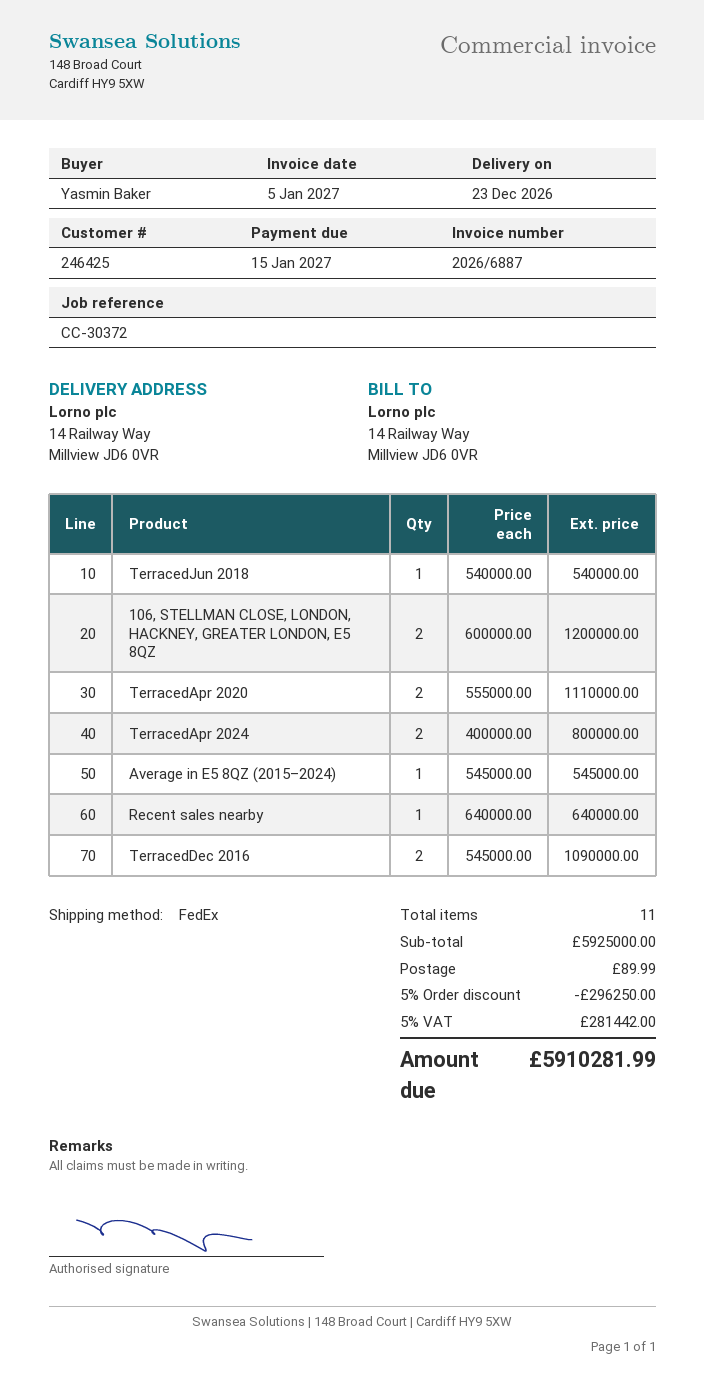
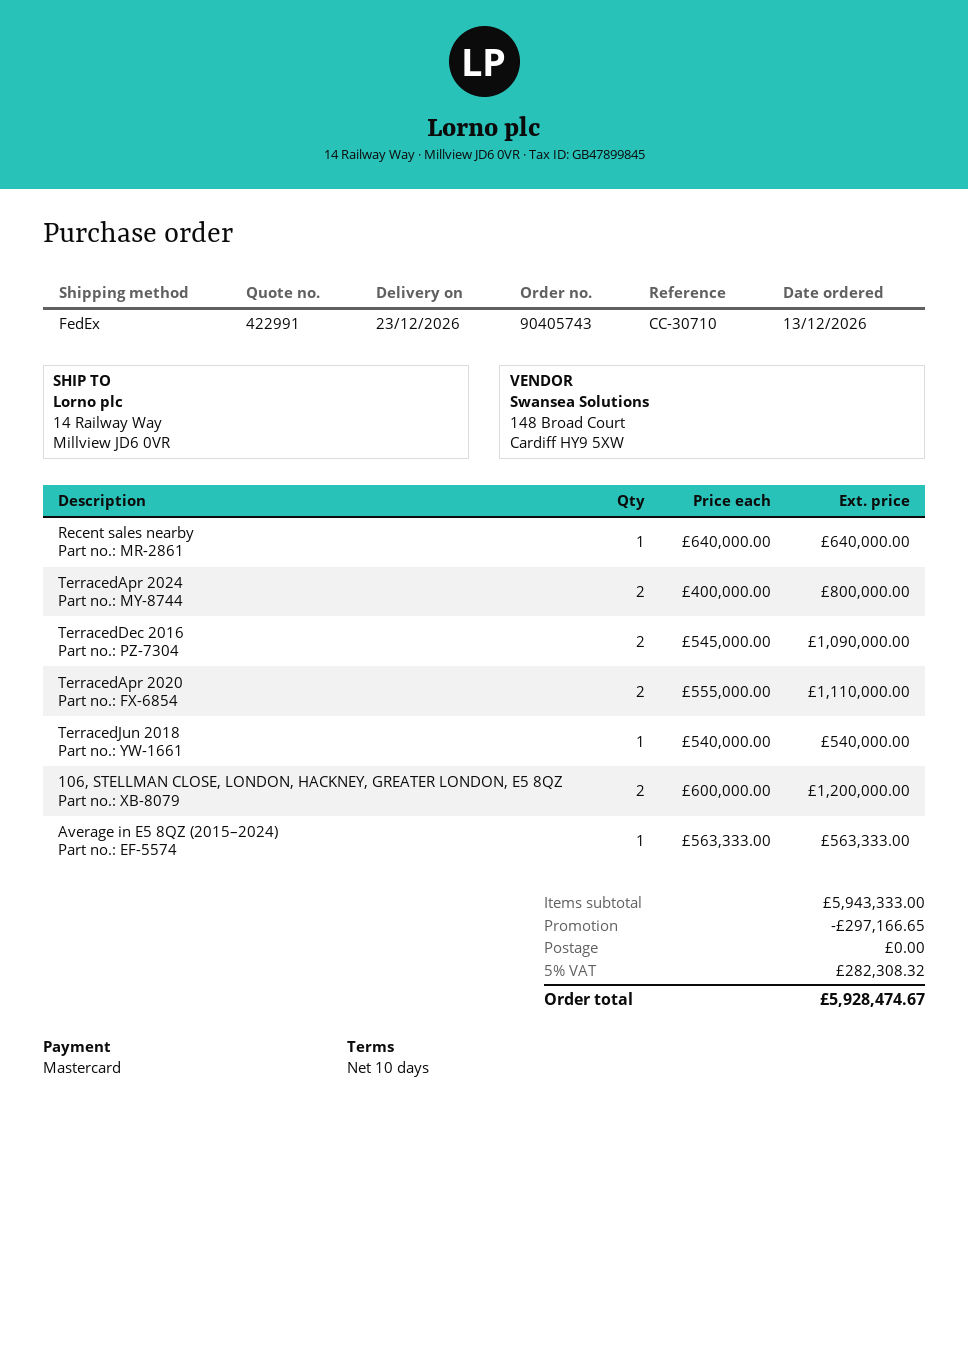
reference: CC-30372 -> CC-30710
Average in E5 8QZ (2015–2024): 1 x 545000.00 = 545000.00 -> 1 x 563333.00 = 563333.00
subtotal: 5925000.00 -> 5943333.00
discount: 296250.00 -> 297166.65
shipping: 89.99 -> 0.00
tax: 5% = 281442.00 -> 5% = 282308.32
total: 5910281.99 -> 5928474.67

